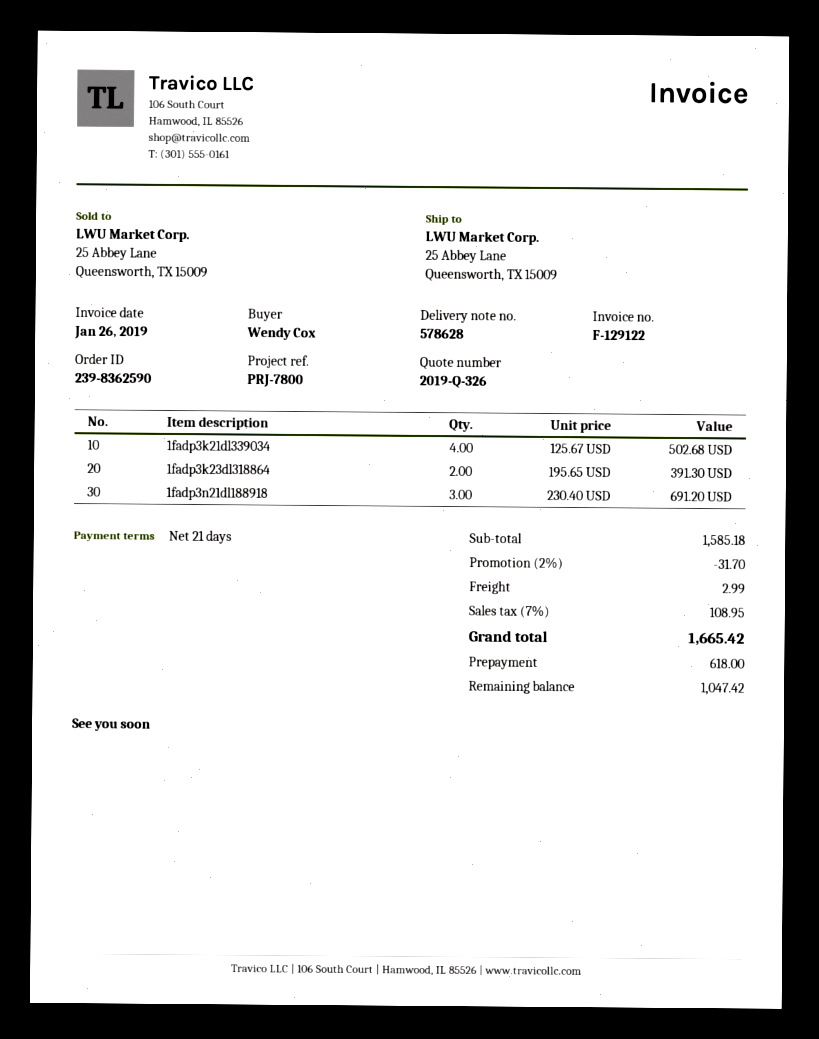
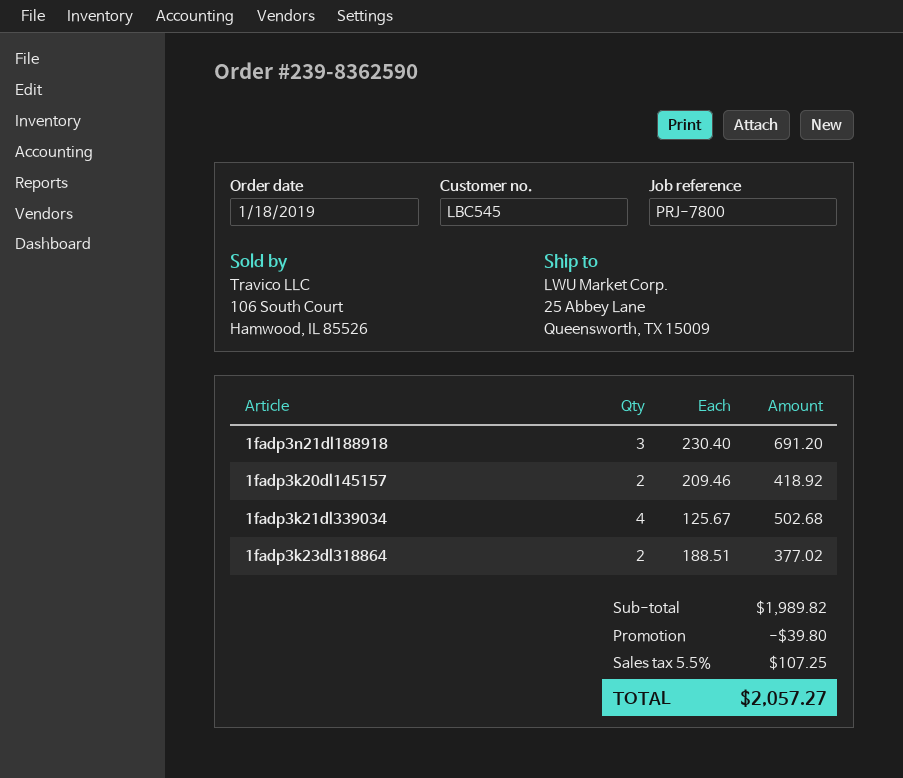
1fadp3k23dl318864: 2 x 195.65 = 391.30 -> 2 x 188.51 = 377.02
1fadp3k20dl145157: none -> 2 x 209.46 = 418.92
subtotal: 1585.18 -> 1989.82
discount: 31.70 -> 39.80
shipping: 2.99 -> none
tax: 7% = 108.95 -> 5.5% = 107.25
total: 1665.42 -> 2057.27

